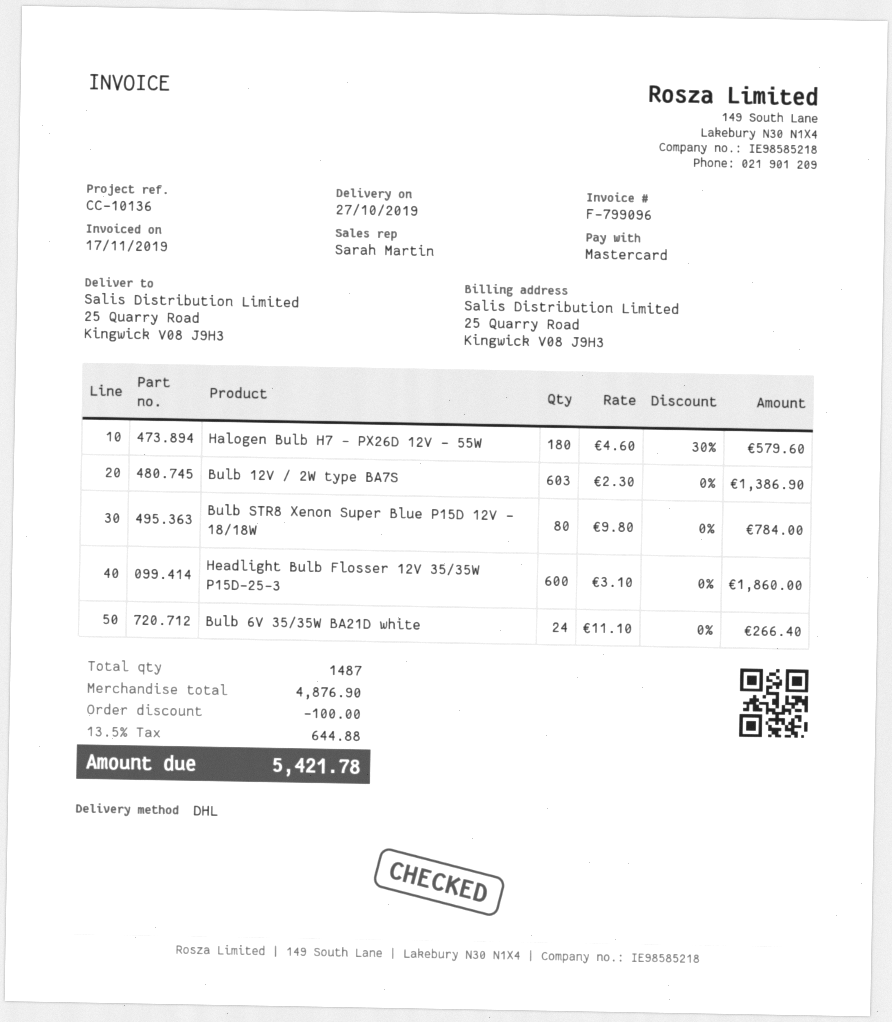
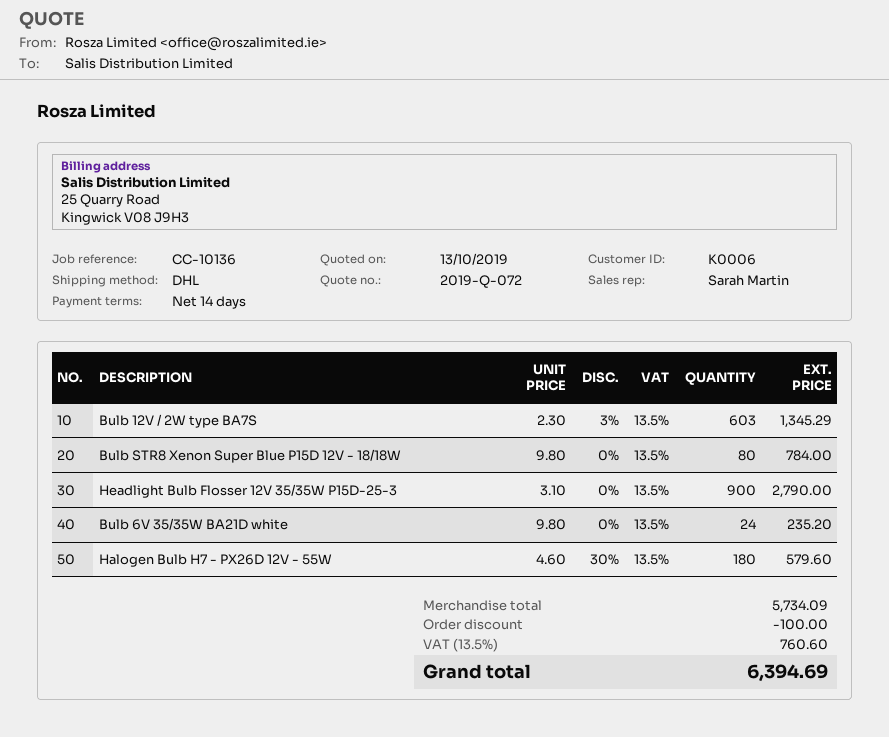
Bulb 12V / 2W type BA7S: 603 x 2.30 = 1386.90 -> 603 x 2.30 - 3% = 1345.29
Headlight Bulb Flosser 12V 35/35W P15D-25-3: 600 x 3.10 = 1860.00 -> 900 x 3.10 = 2790.00
Bulb 6V 35/35W BA21D white: 24 x 11.10 = 266.40 -> 24 x 9.80 = 235.20
subtotal: 4876.90 -> 5734.09
tax: 13.5% = 644.88 -> 13.5% = 760.60
total: 5421.78 -> 6394.69

